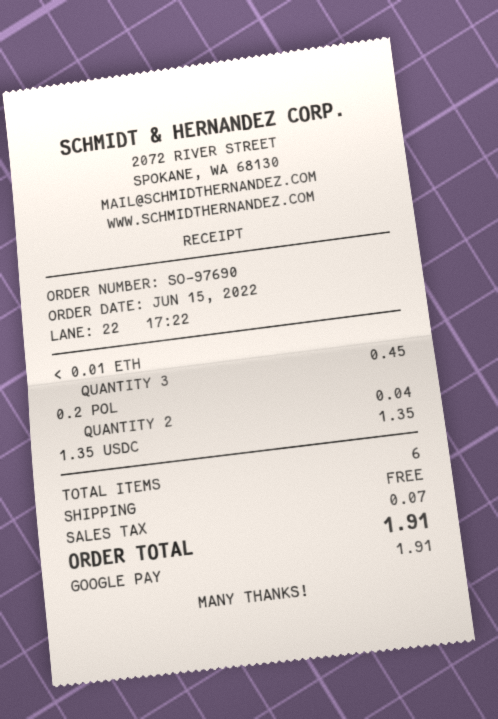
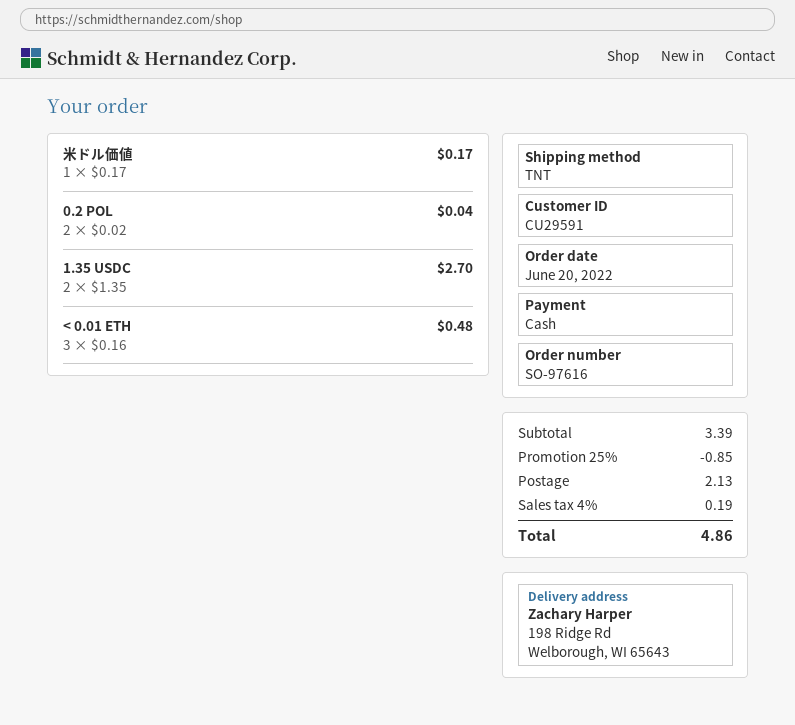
order number: SO-97690 -> SO-97616
order date: 2022-06-15 -> 2022-06-20
payment method: Google Pay -> cash
< 0.01 ETH: 3 for 0.45 -> 3 for 0.48
1.35 USDC: 1 for 1.35 -> 2 for 2.70
米ドル価値: none -> 1 for 0.17
discount: none -> 25% = 0.85
shipping: 0.00 -> 2.13
tax: 0.07 -> 0.19
total: 1.91 -> 4.86

